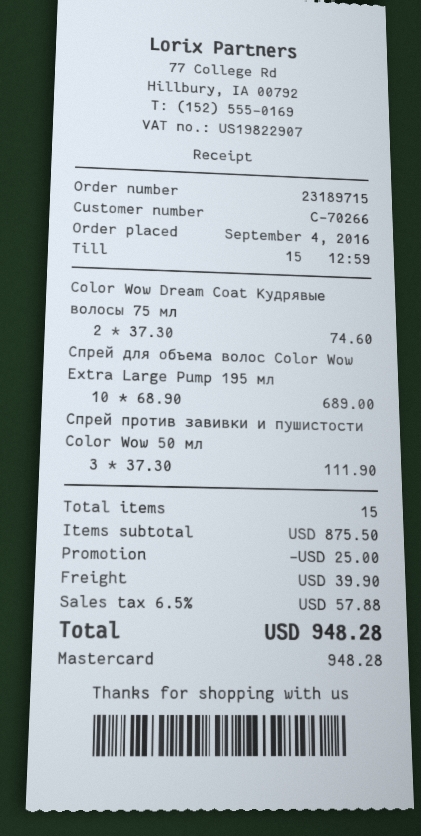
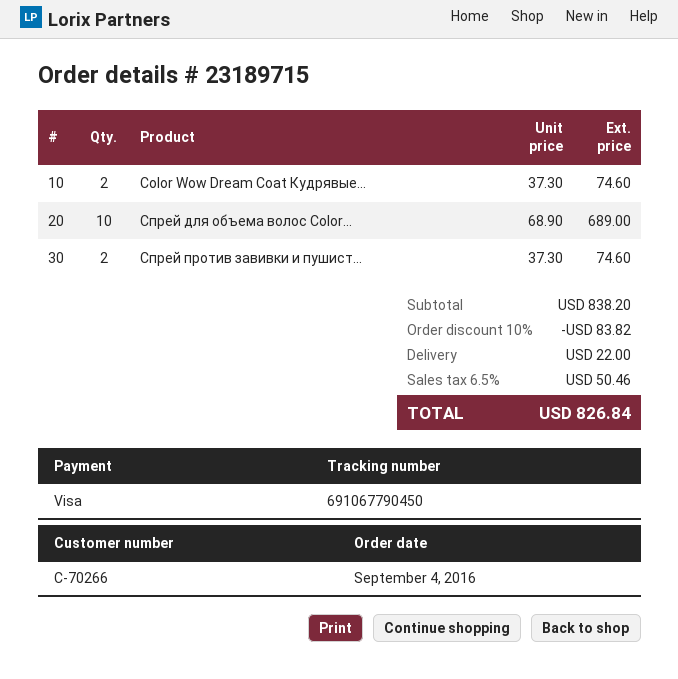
payment method: Mastercard -> Visa
Спрей против завивки и пушистости Color Wow 50 мл: 3 x 37.30 = 111.90 -> 2 x 37.30 = 74.60
subtotal: 875.50 -> 838.20
discount: 25.00 -> 83.82
shipping: 39.90 -> 22.00
tax: 6.5% = 57.88 -> 6.5% = 50.46
total: 948.28 -> 826.84

